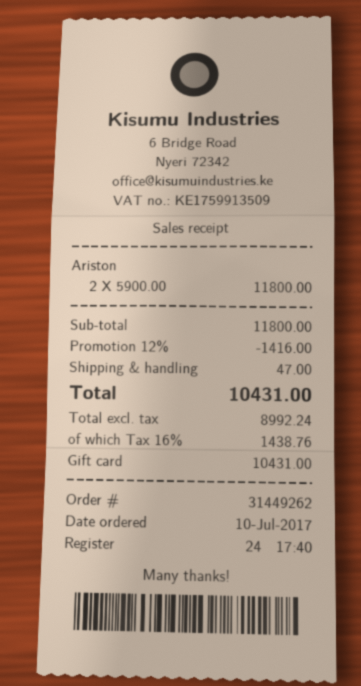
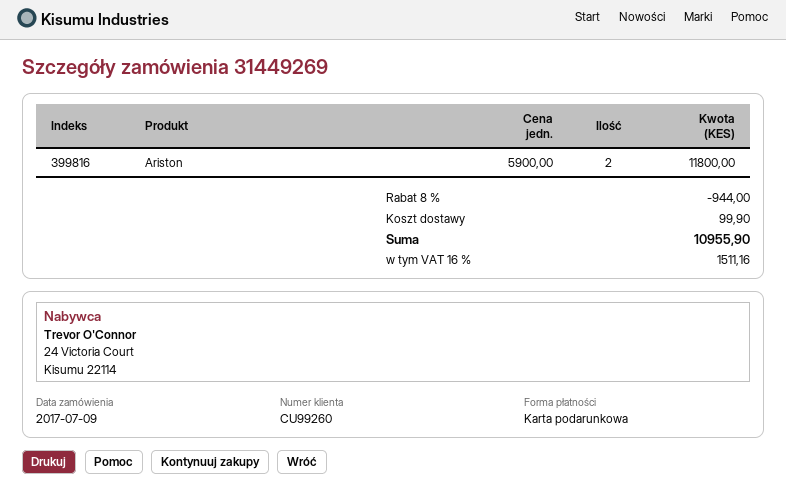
order number: 31449262 -> 31449269
order date: 2017-07-10 -> 2017-07-09
discount: 12% = 1416.00 -> 8% = 944.00
shipping: 47.00 -> 99.90
tax: 16% = 1438.76 -> 16% = 1511.16
total: 10431.00 -> 10955.90

